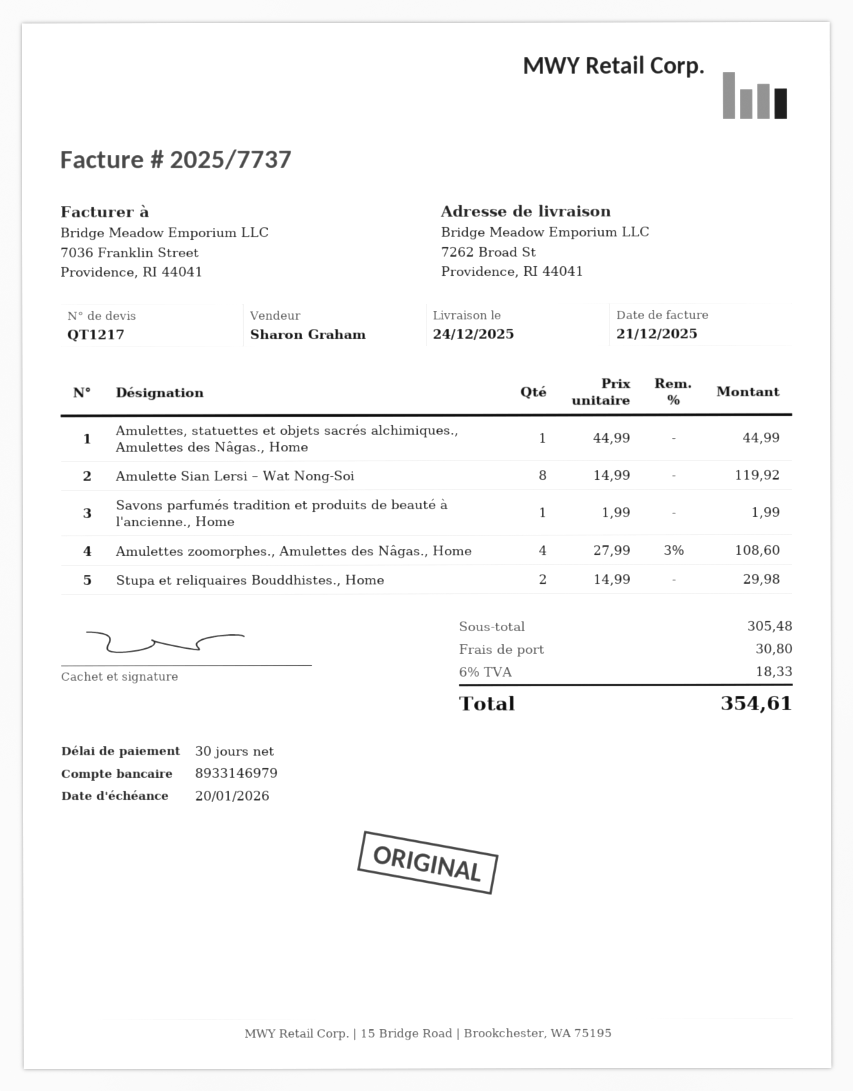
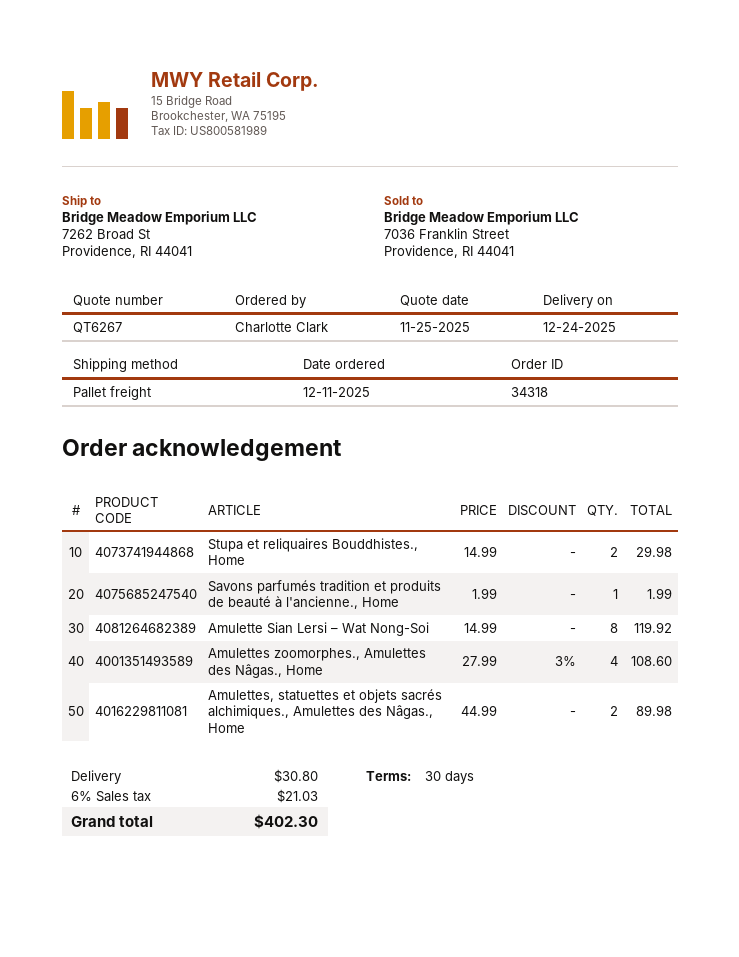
quote number: QT1217 -> QT6267
Amulettes, statuettes et objets sacrés alchimiques., Amulettes des Nâgas., Home: 1 x 44.99 = 44.99 -> 2 x 44.99 = 89.98
tax: 6% = 18.33 -> 6% = 21.03
total: 354.61 -> 402.30

